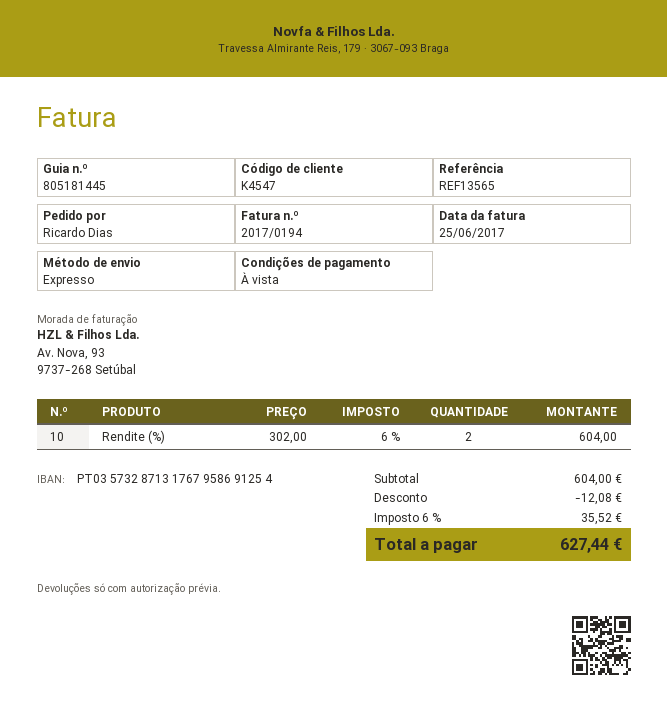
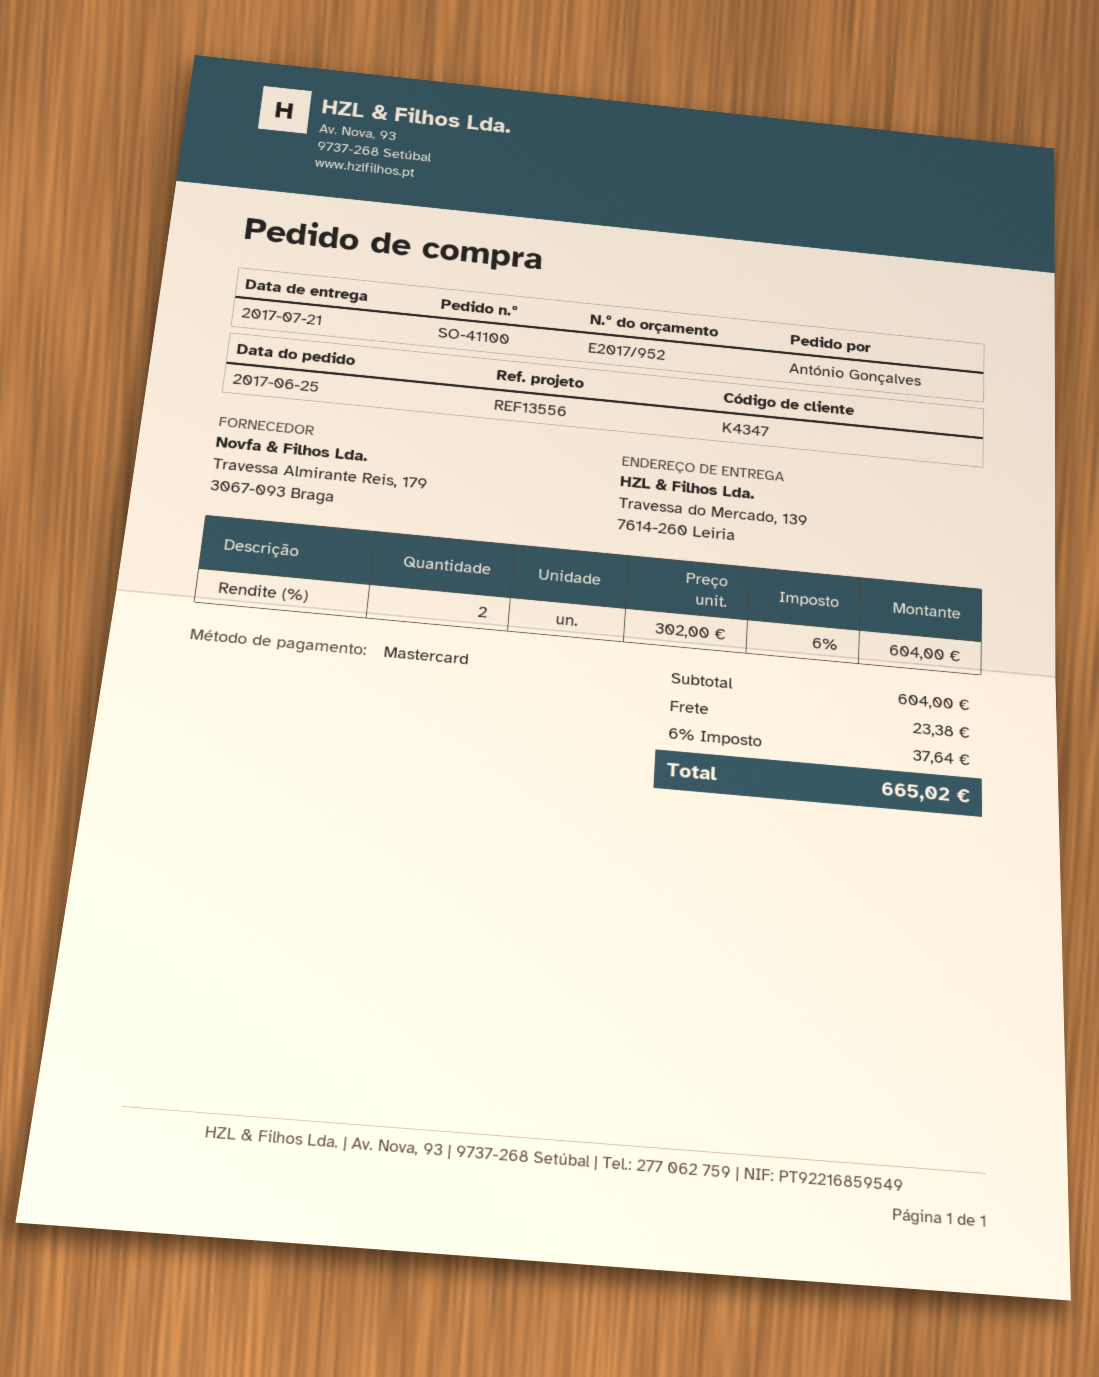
customer number: K4547 -> K4347
reference: REF13565 -> REF13556
ordered by: Ricardo Dias -> António Gonçalves
discount: 12.08 -> none
shipping: none -> 23.38
tax: 6% = 35.52 -> 6% = 37.64
total: 627.44 -> 665.02

